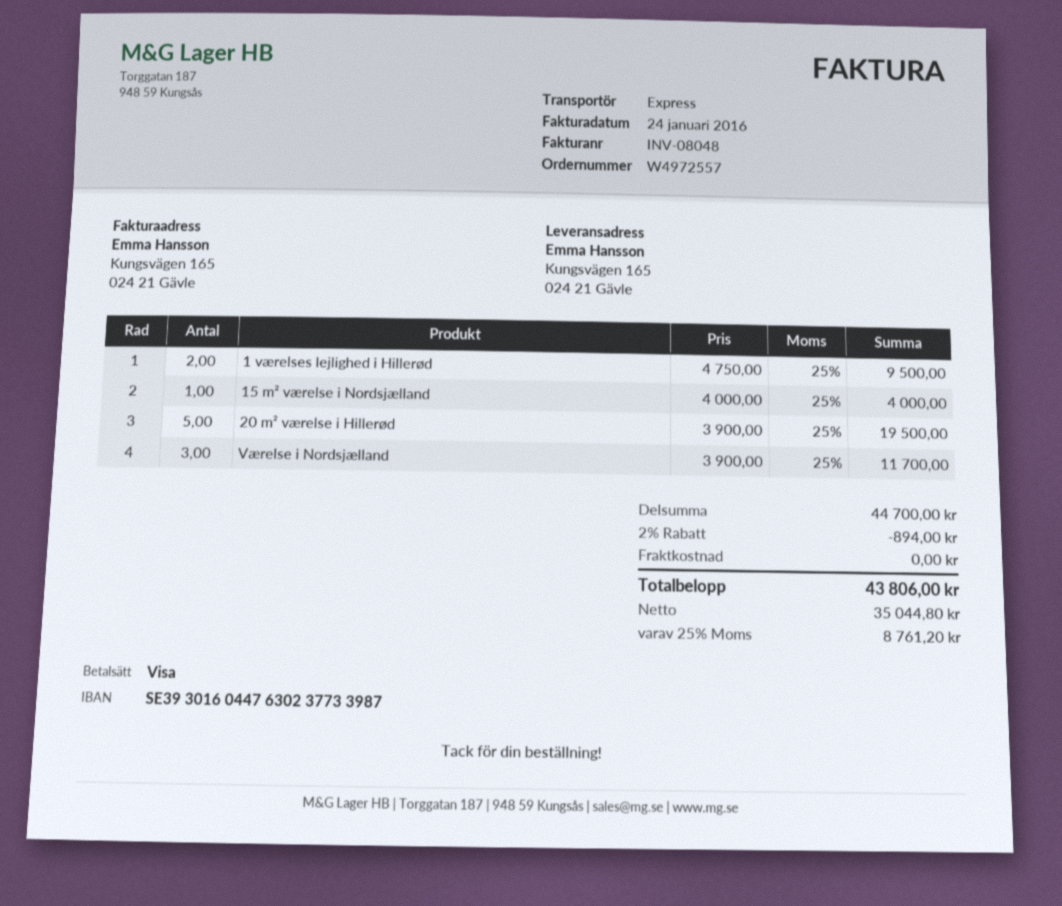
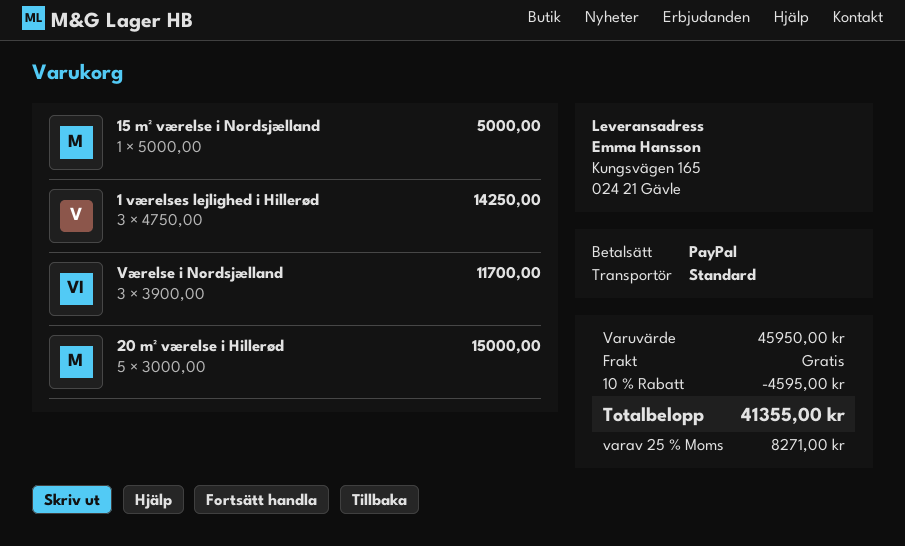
payment method: Visa -> PayPal
shipping method: express -> standard
1 værelses lejlighed i Hillerød: 2 x 4750.00 = 9500.00 -> 3 x 4750.00 = 14250.00
15 m² værelse i Nordsjælland: 1 x 4000.00 = 4000.00 -> 1 x 5000.00 = 5000.00
20 m² værelse i Hillerød: 5 x 3900.00 = 19500.00 -> 5 x 3000.00 = 15000.00
subtotal: 44700.00 -> 45950.00
discount: 2% = 894.00 -> 10% = 4595.00
tax: 25% = 8761.20 -> 25% = 8271.00
total: 43806.00 -> 41355.00

